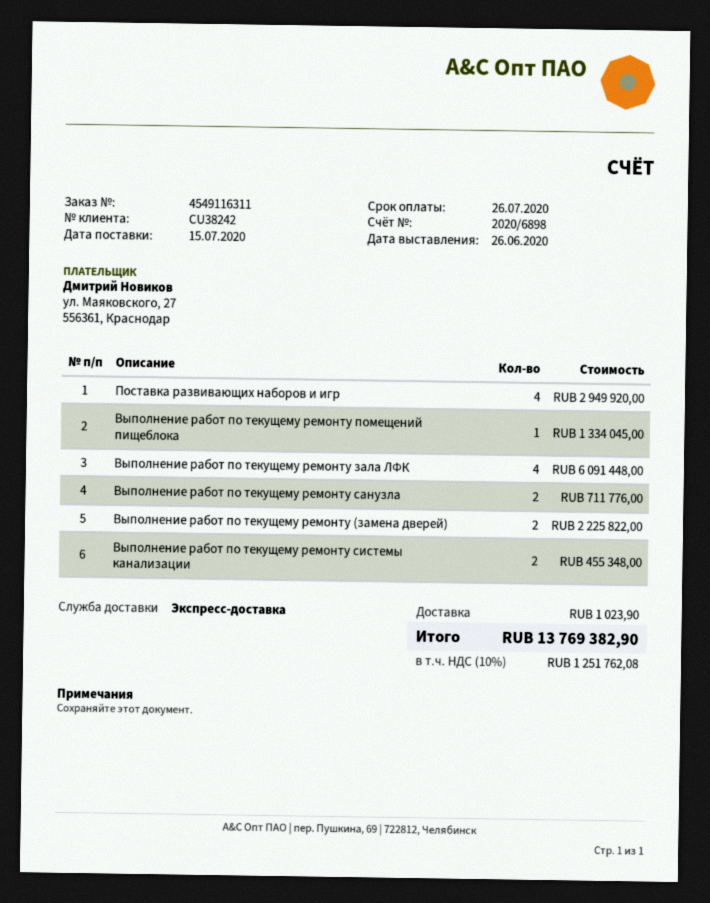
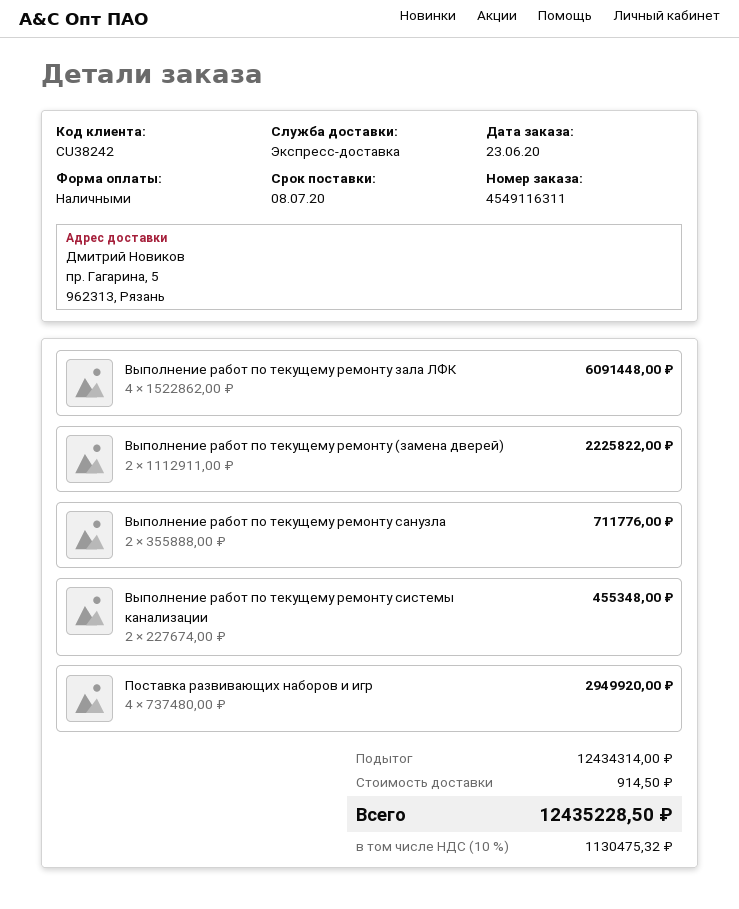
delivery date: 2020-07-15 -> 2020-07-08
Выполнение работ по текущему ремонту помещений пищеблока: 1 for 1334045.00 -> none
shipping: 1023.90 -> 914.50
tax: 10% = 1251762.08 -> 10% = 1130475.32
total: 13769382.90 -> 12435228.50

